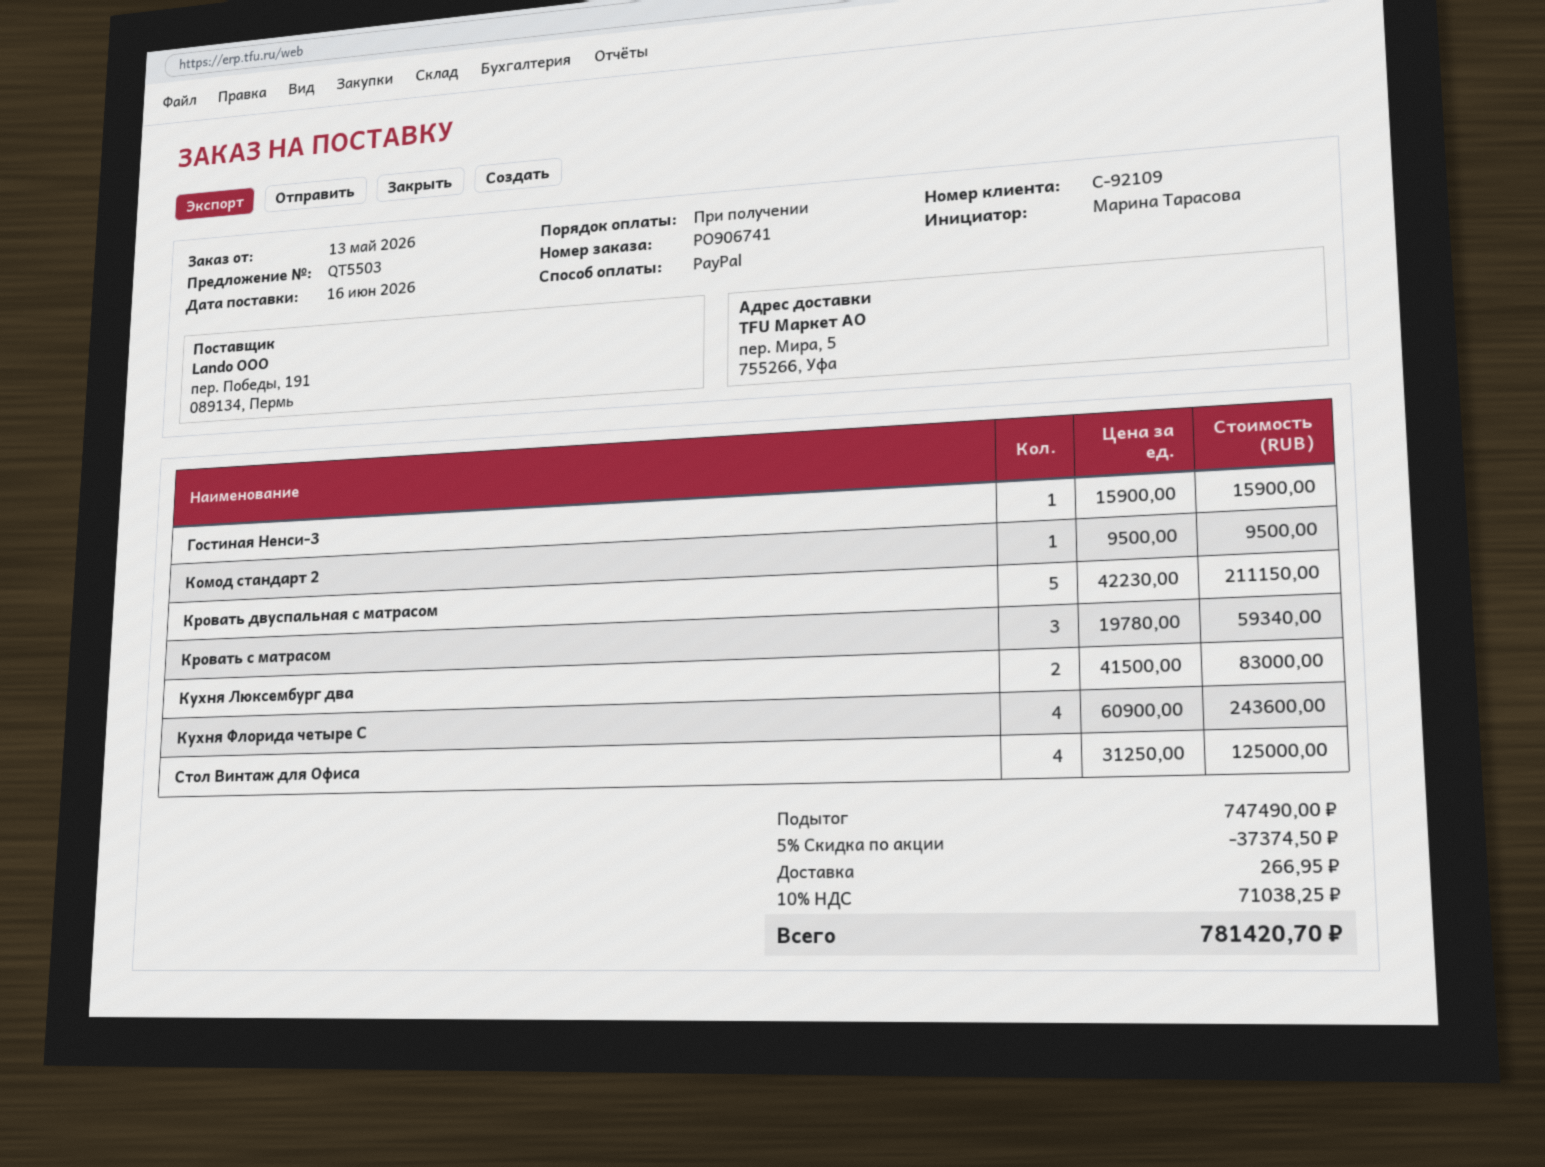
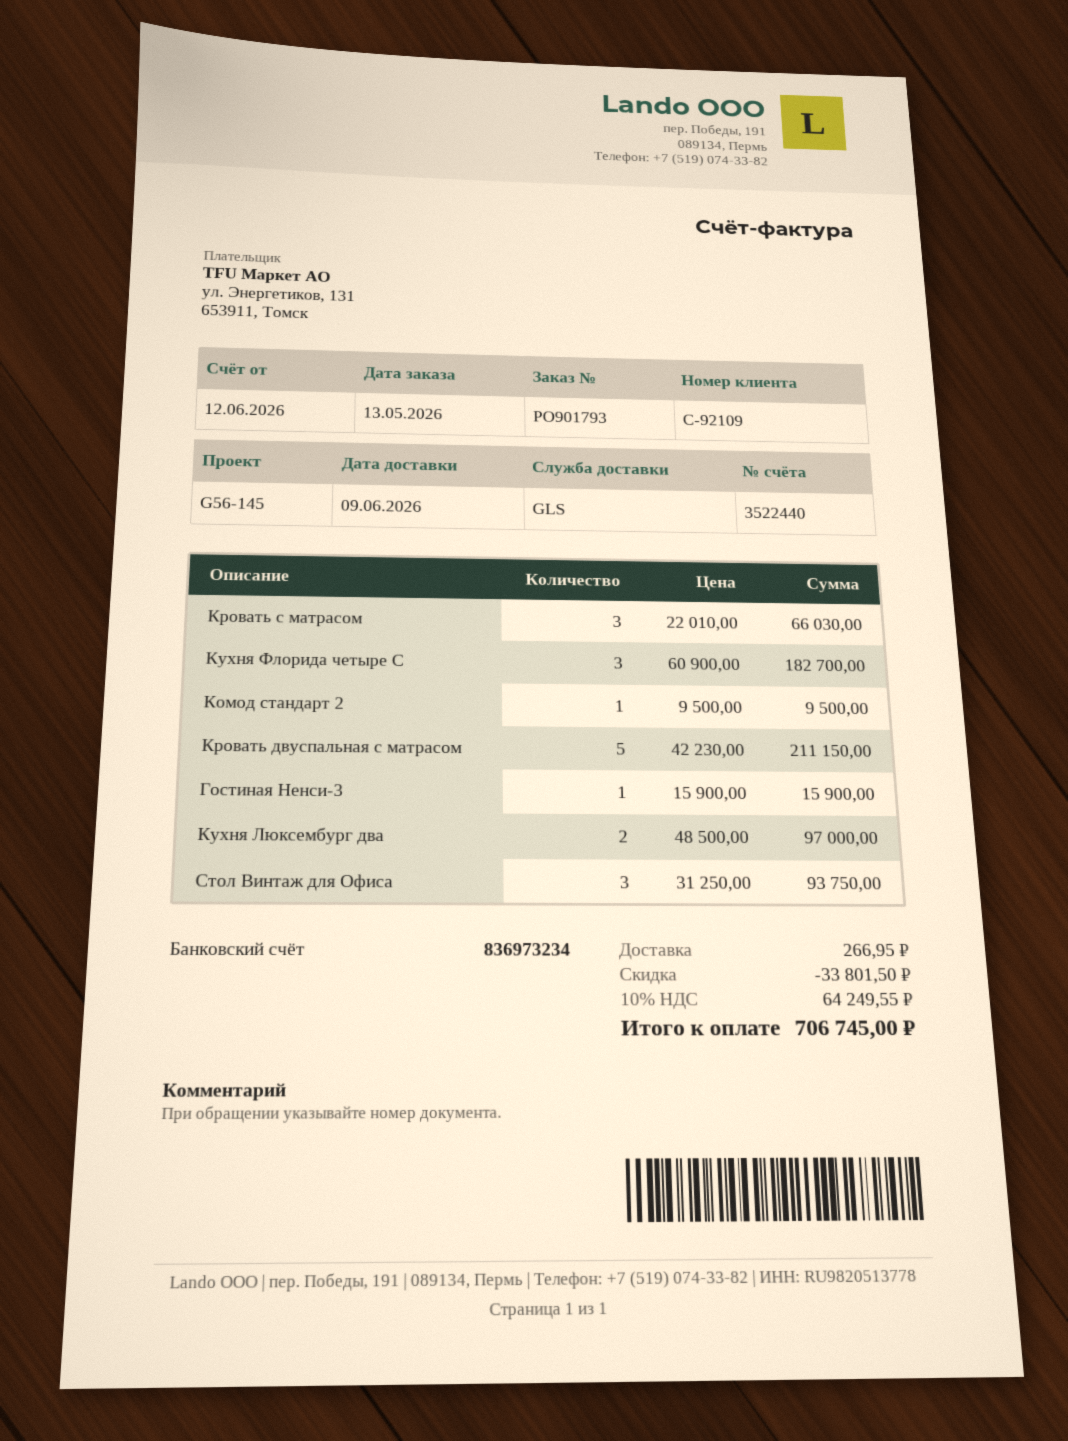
order number: PO906741 -> PO901793
delivery date: 2026-06-16 -> 2026-06-09
Кровать с матрасом: 3 x 19780.00 = 59340.00 -> 3 x 22010.00 = 66030.00
Кухня Люксембург два: 2 x 41500.00 = 83000.00 -> 2 x 48500.00 = 97000.00
Кухня Флорида четыре С: 4 x 60900.00 = 243600.00 -> 3 x 60900.00 = 182700.00
Стол Винтаж для Офиса: 4 x 31250.00 = 125000.00 -> 3 x 31250.00 = 93750.00
discount: 37374.50 -> 33801.50
tax: 10% = 71038.25 -> 10% = 64249.55
total: 781420.70 -> 706745.00

